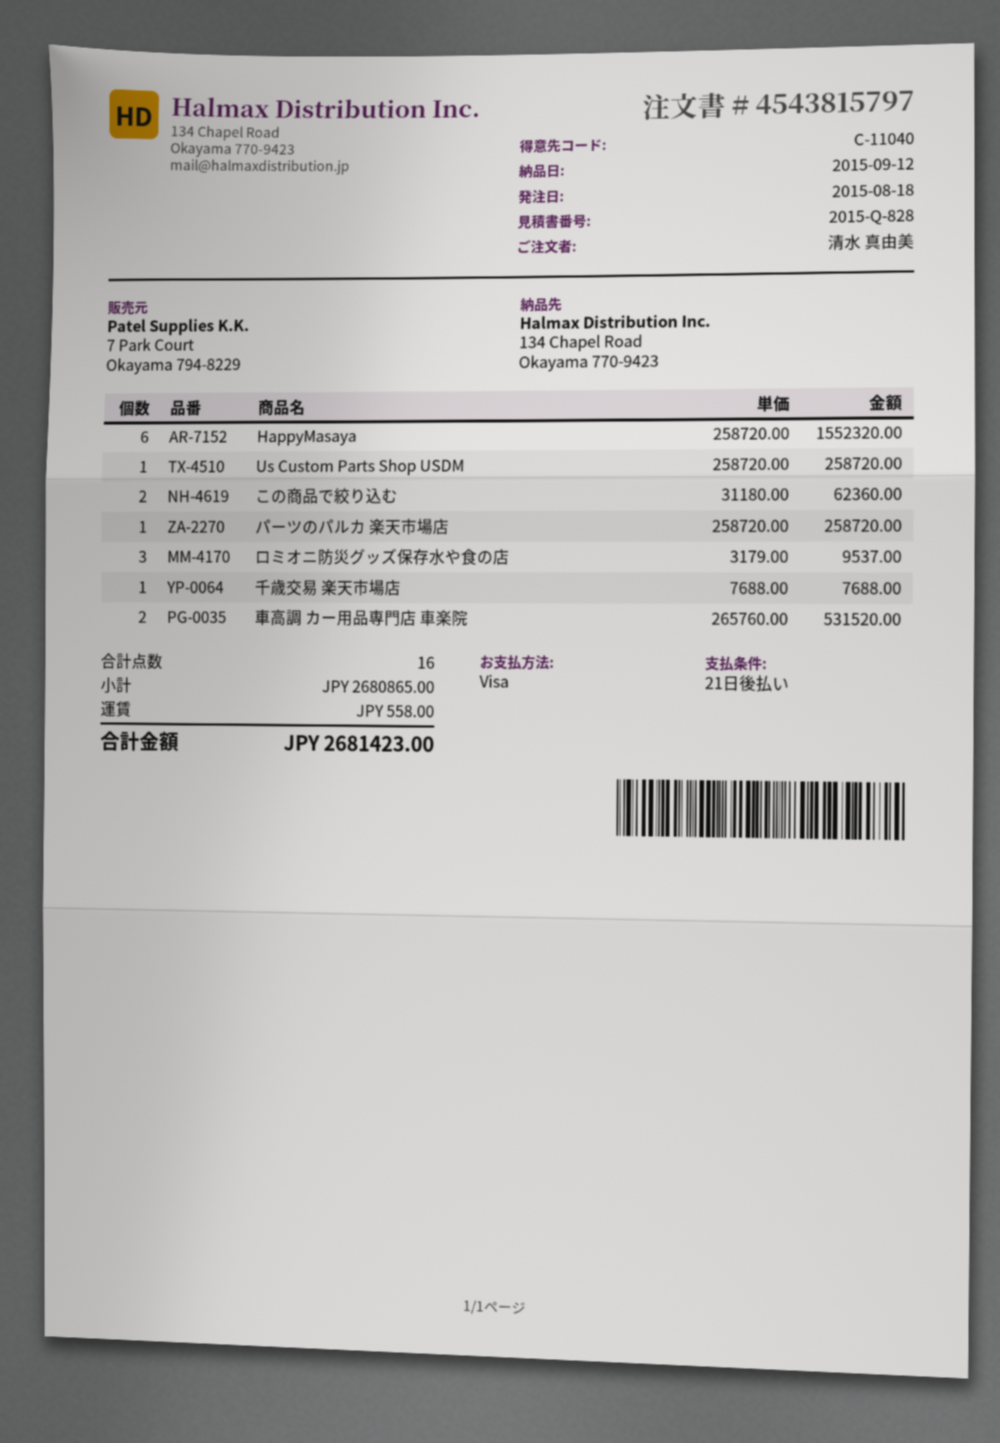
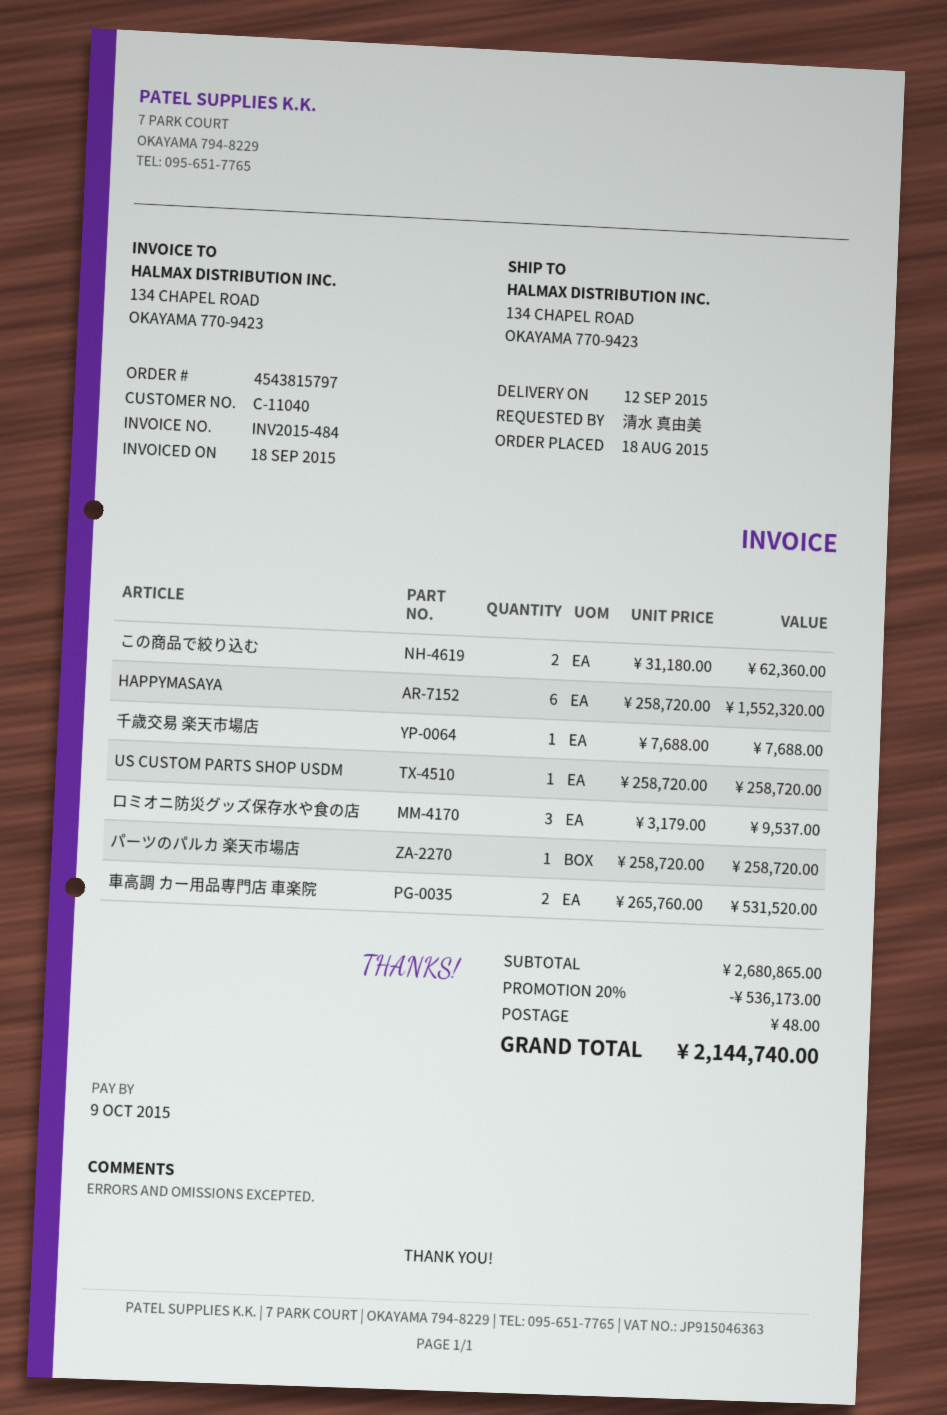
discount: none -> 20% = 536173.00
shipping: 558.00 -> 48.00
total: 2681423.00 -> 2144740.00

